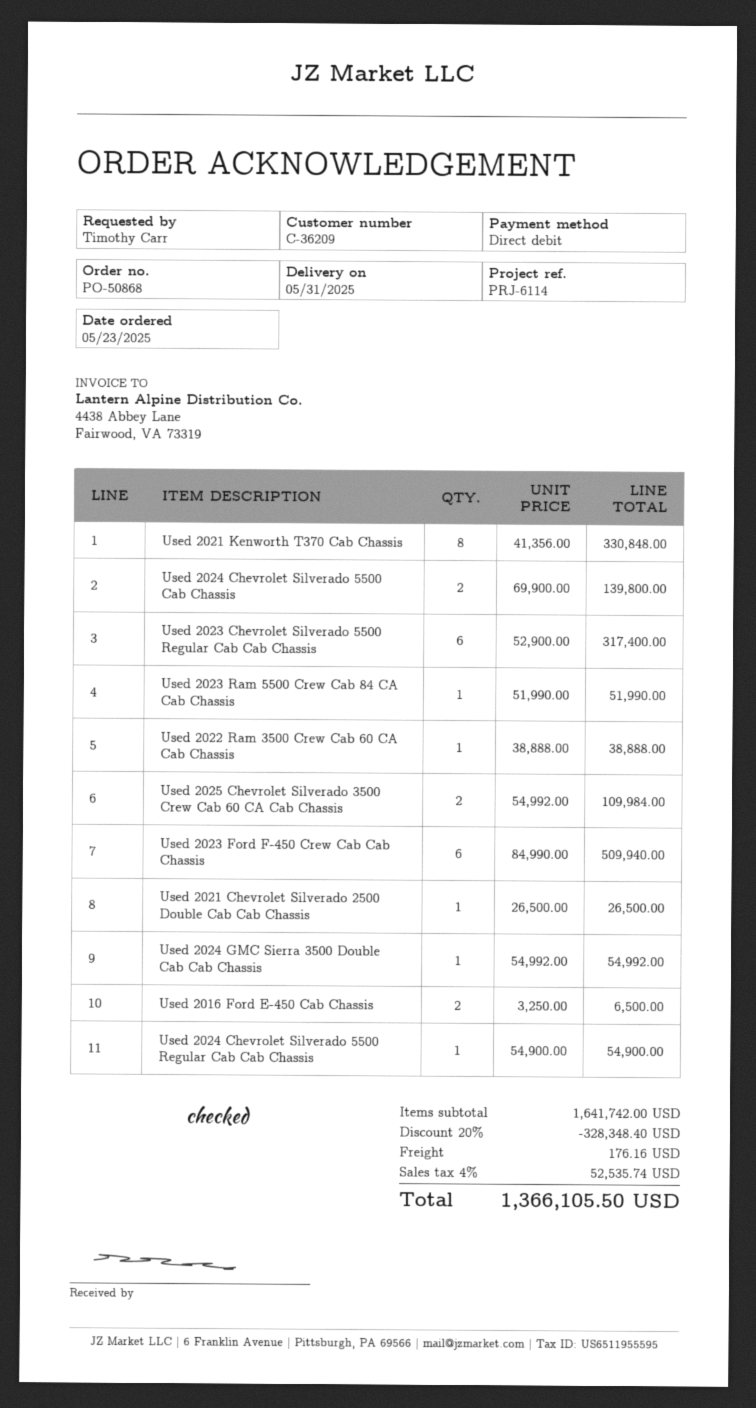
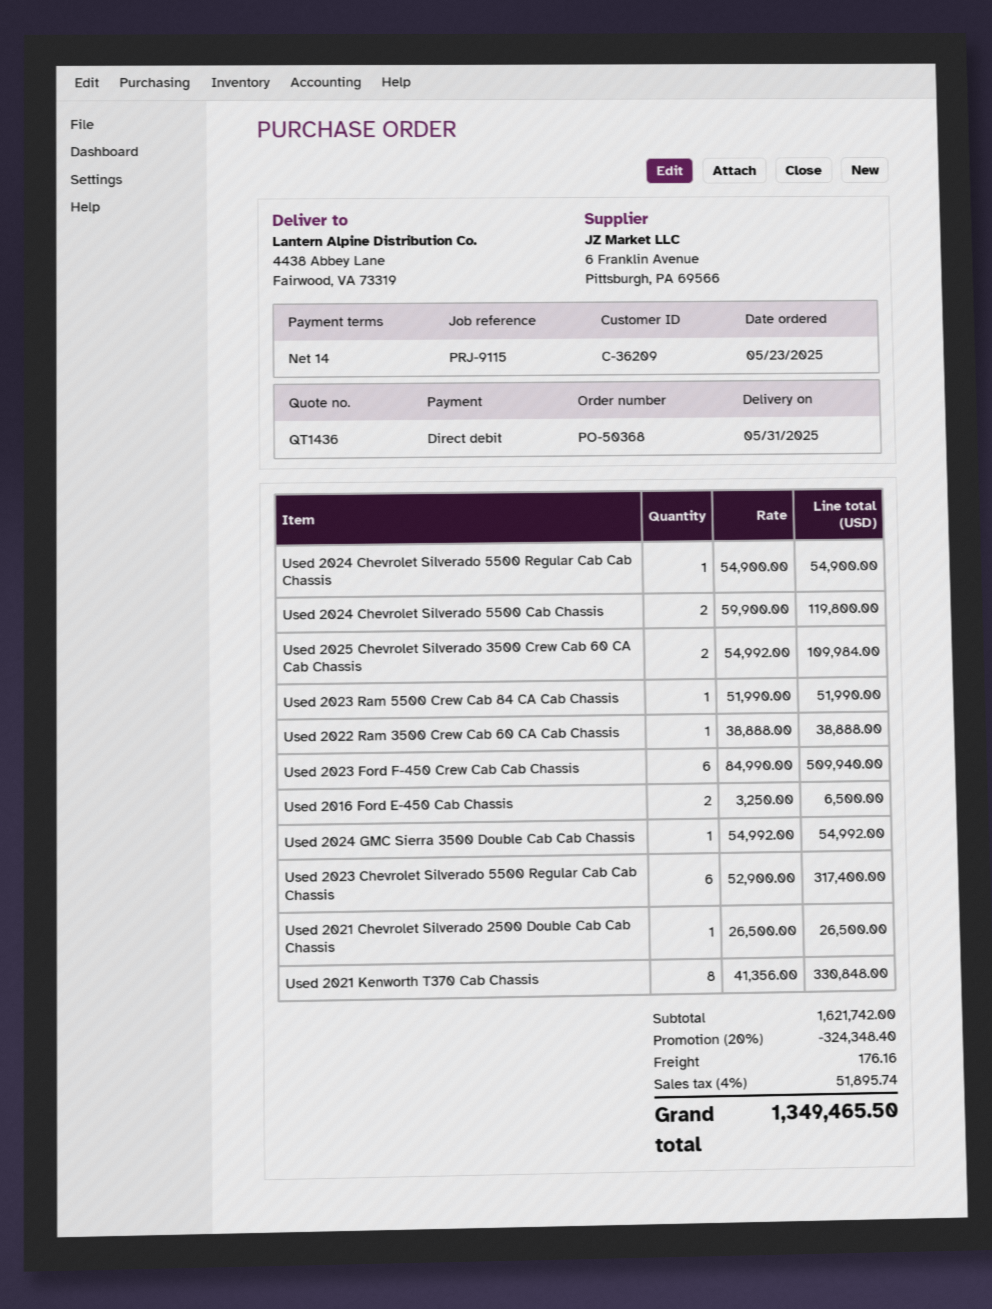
order number: PO-50868 -> PO-50368
reference: PRJ-6114 -> PRJ-9115
Used 2024 Chevrolet Silverado 5500 Cab Chassis: 2 x 69900.00 = 139800.00 -> 2 x 59900.00 = 119800.00
subtotal: 1641742.00 -> 1621742.00
discount: 20% = 328348.40 -> 20% = 324348.40
tax: 4% = 52535.74 -> 4% = 51895.74
total: 1366105.50 -> 1349465.50

